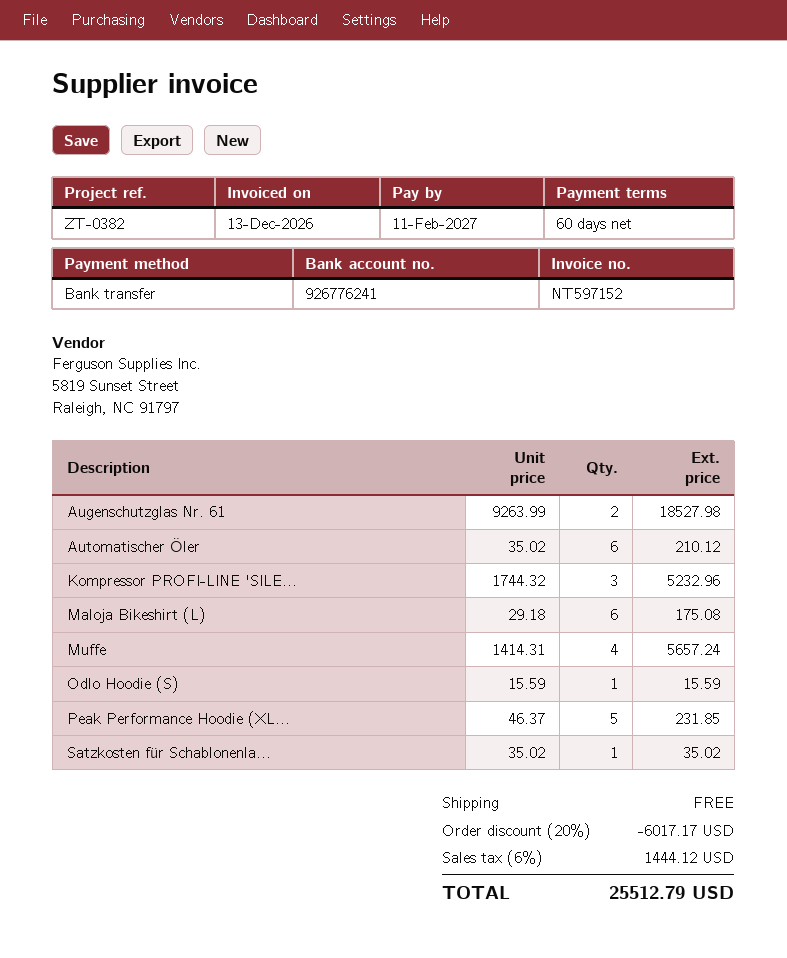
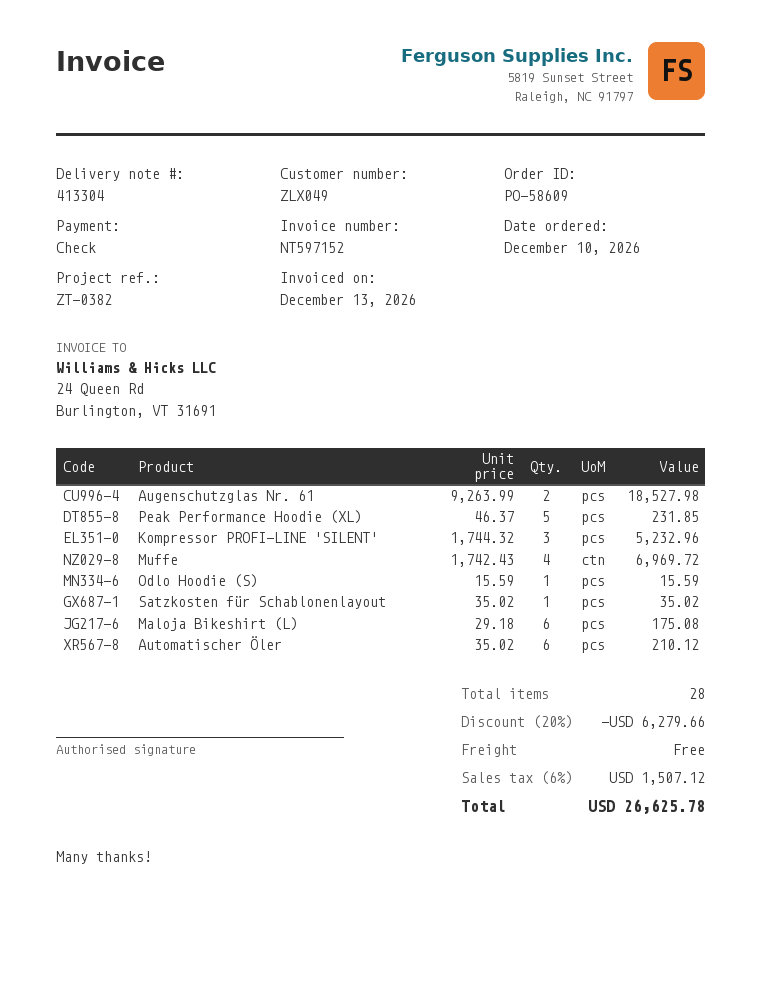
payment method: bank transfer -> cheque
Muffe: 4 x 1414.31 = 5657.24 -> 4 x 1742.43 = 6969.72
discount: 20% = 6017.17 -> 20% = 6279.66
tax: 6% = 1444.12 -> 6% = 1507.12
total: 25512.79 -> 26625.78

